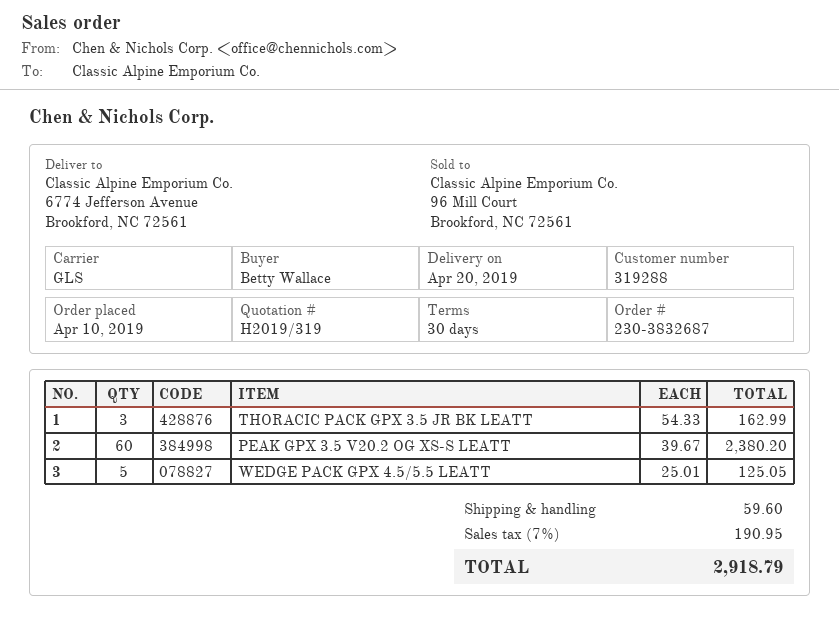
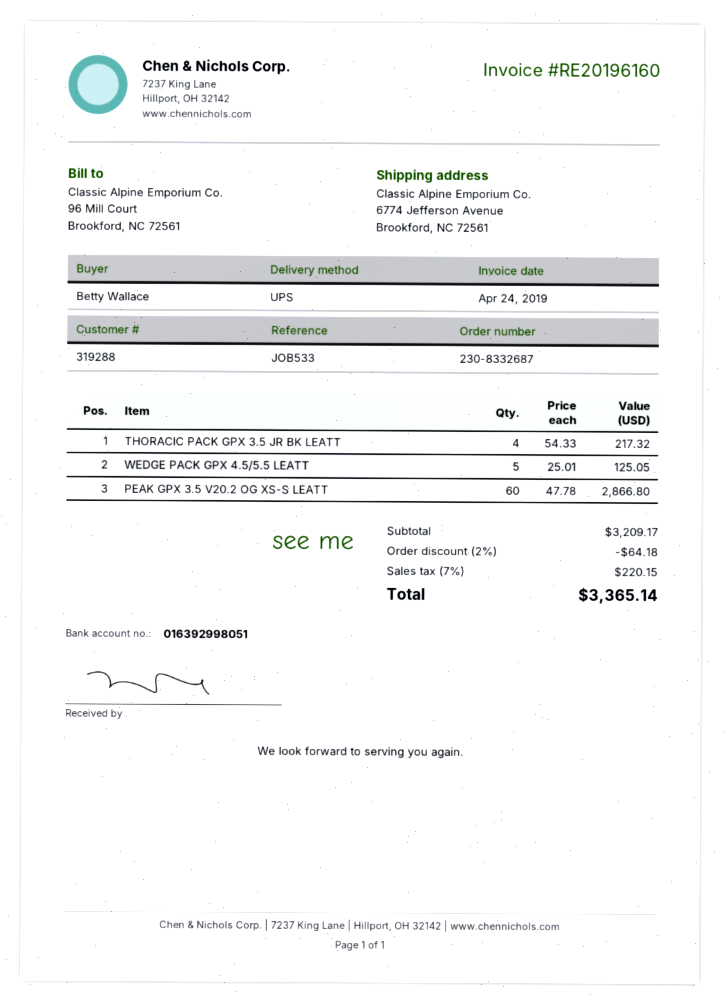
order number: 230-3832687 -> 230-8332687
shipping method: GLS -> UPS
THORACIC PACK GPX 3.5 JR BK LEATT: 3 x 54.33 = 162.99 -> 4 x 54.33 = 217.32
PEAK GPX 3.5 V20.2 OG XS-S LEATT: 60 x 39.67 = 2380.20 -> 60 x 47.78 = 2866.80
discount: none -> 2% = 64.18
shipping: 59.60 -> none
tax: 7% = 190.95 -> 7% = 220.15
total: 2918.79 -> 3365.14

